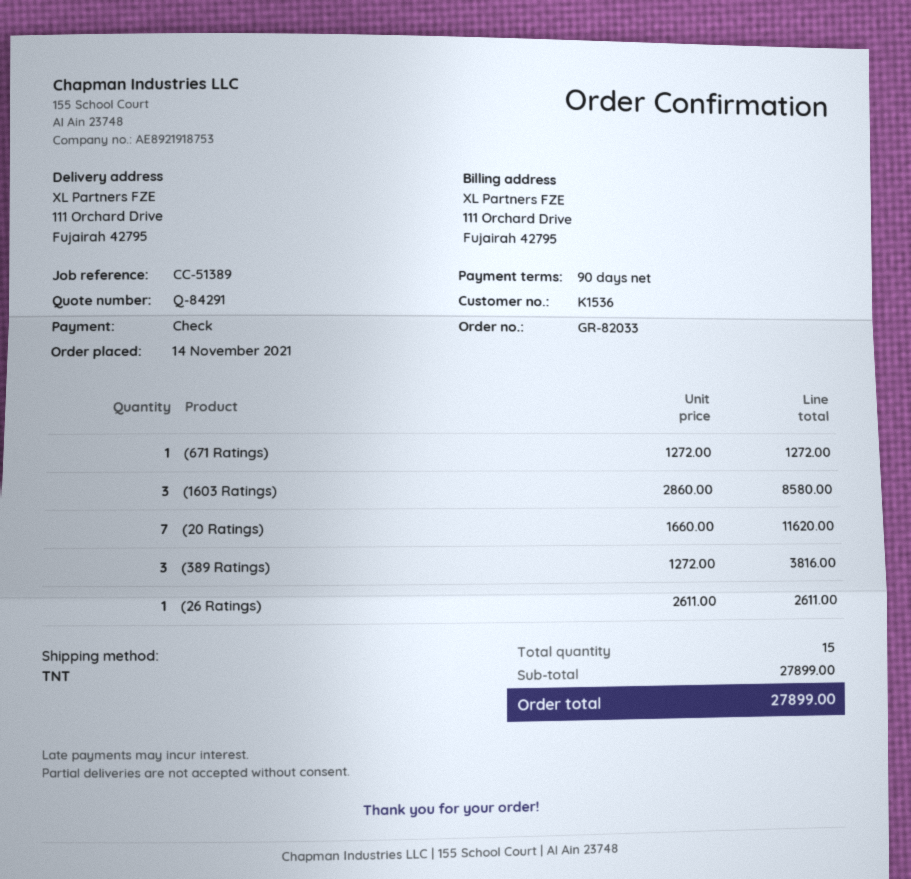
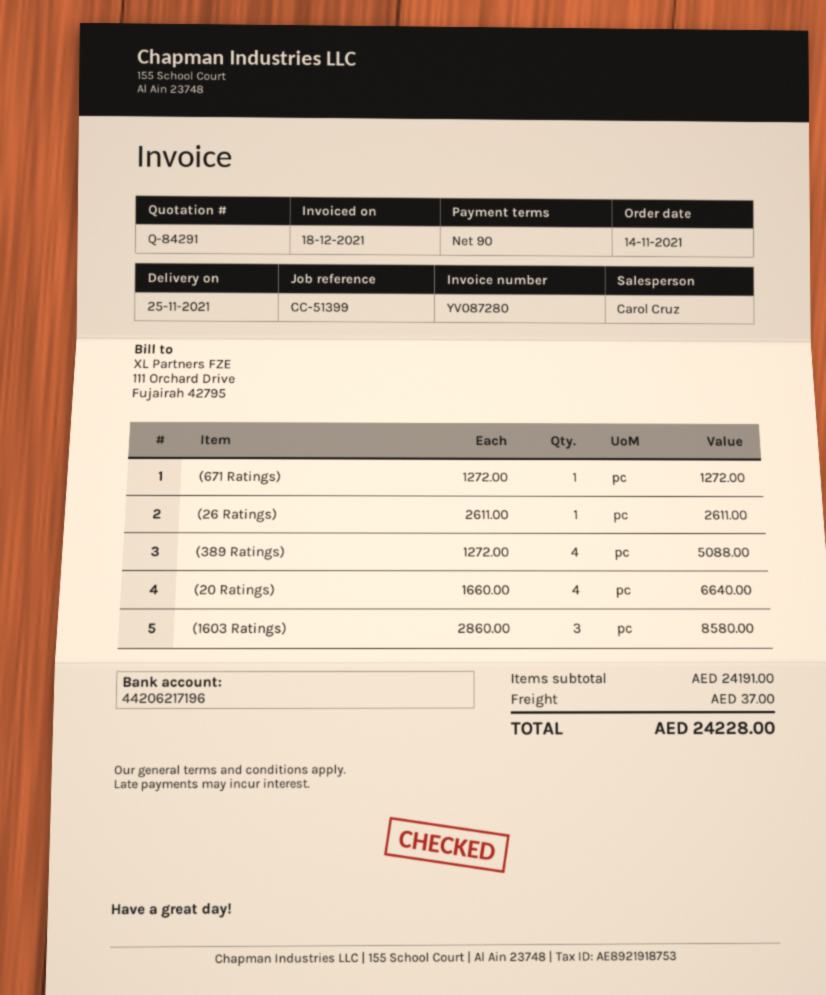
reference: CC-51389 -> CC-51399
(20 Ratings): 7 x 1660.00 = 11620.00 -> 4 x 1660.00 = 6640.00
(389 Ratings): 3 x 1272.00 = 3816.00 -> 4 x 1272.00 = 5088.00
subtotal: 27899.00 -> 24191.00
shipping: none -> 37.00
total: 27899.00 -> 24228.00

